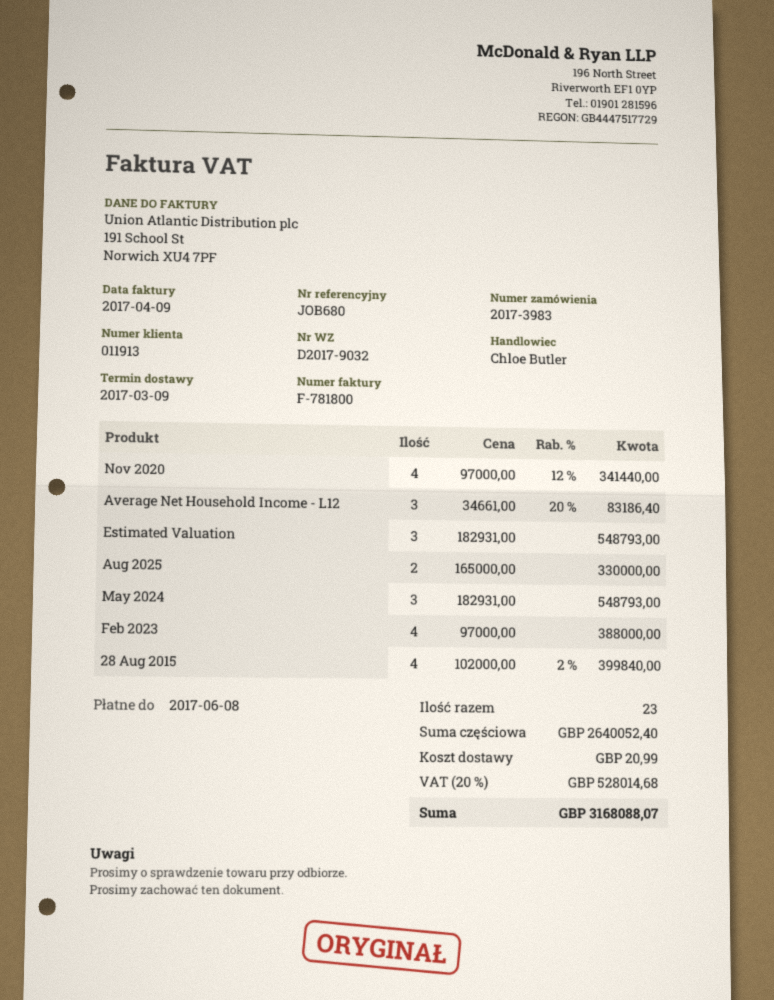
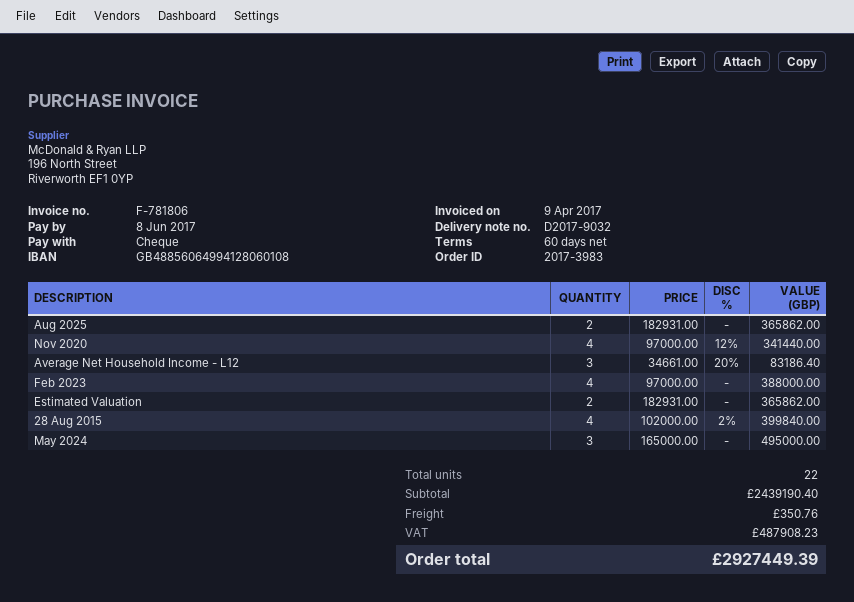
invoice number: F-781800 -> F-781806
Estimated Valuation: 3 x 182931.00 = 548793.00 -> 2 x 182931.00 = 365862.00
Aug 2025: 2 x 165000.00 = 330000.00 -> 2 x 182931.00 = 365862.00
May 2024: 3 x 182931.00 = 548793.00 -> 3 x 165000.00 = 495000.00
total quantity: 23 -> 22
subtotal: 2640052.40 -> 2439190.40
shipping: 20.99 -> 350.76
tax: 528014.68 -> 487908.23
total: 3168088.07 -> 2927449.39

